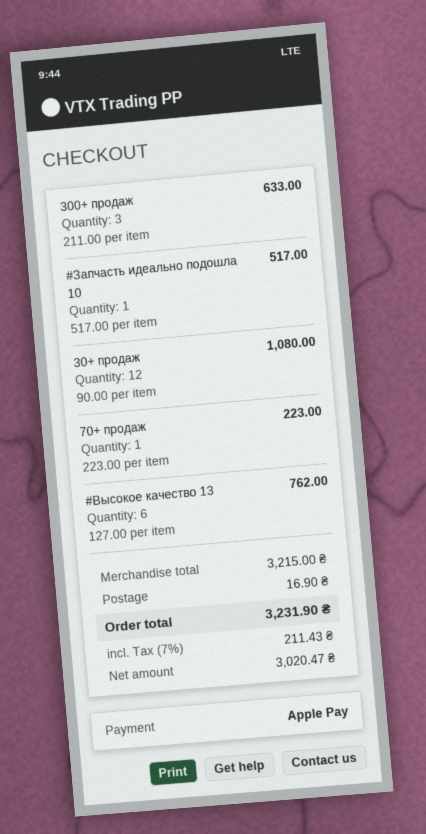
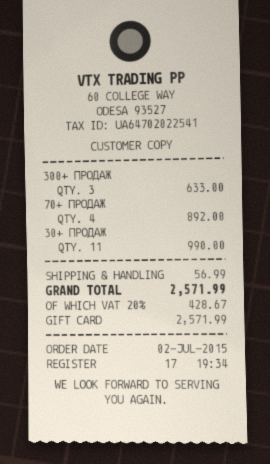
payment method: Apple Pay -> gift card
#Запчасть идеально подошла 10: 1 for 517.00 -> none
30+ продаж: 12 for 1080.00 -> 11 for 990.00
70+ продаж: 1 for 223.00 -> 4 for 892.00
#Высокое качество 13: 6 for 762.00 -> none
shipping: 16.90 -> 56.99
tax: 7% = 211.43 -> 20% = 428.67
total: 3231.90 -> 2571.99

